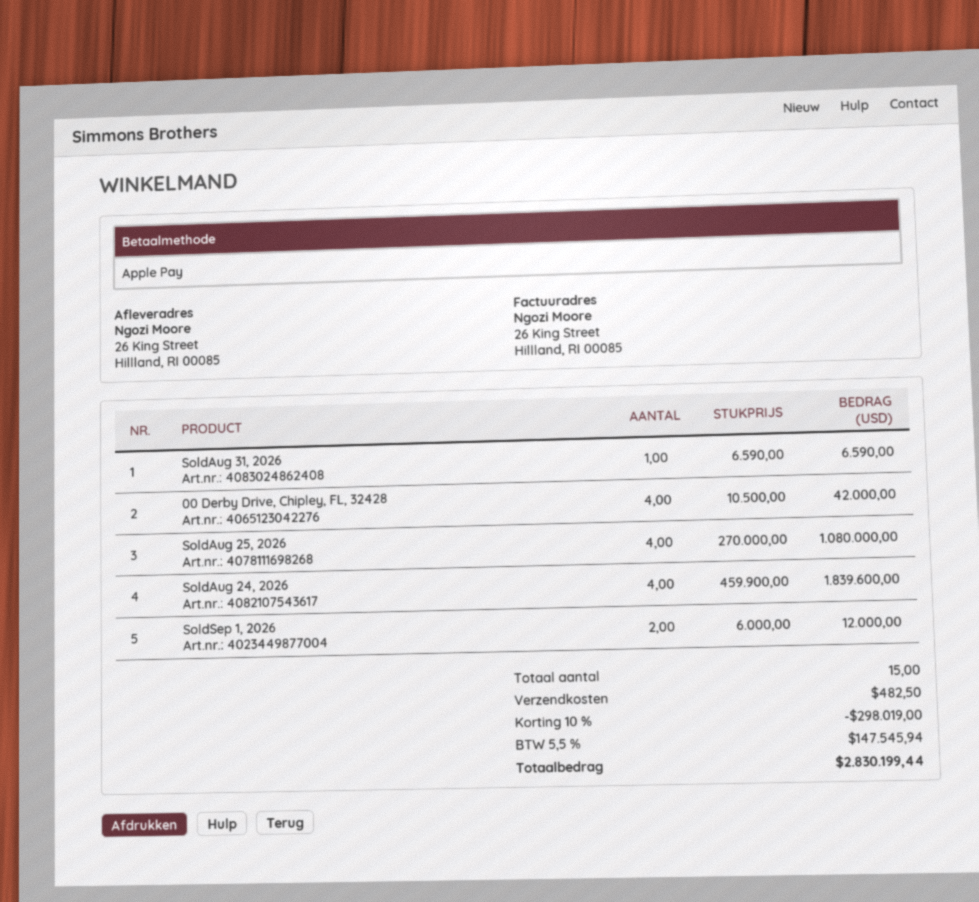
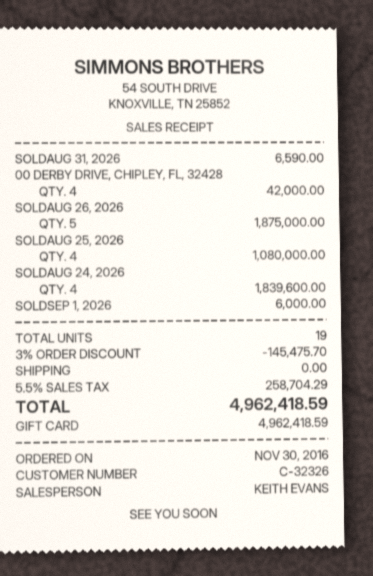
payment method: Apple Pay -> gift card
SoldSep 1, 2026: 2 for 12000.00 -> 1 for 6000.00
SOLDAUG 26, 2026: none -> 5 for 1875000.00
total quantity: 15 -> 19
discount: 10% = 298019.00 -> 3% = 145475.70
shipping: 482.50 -> 0.00
tax: 5.5% = 147545.94 -> 5.5% = 258704.29
total: 2830199.44 -> 4962418.59

